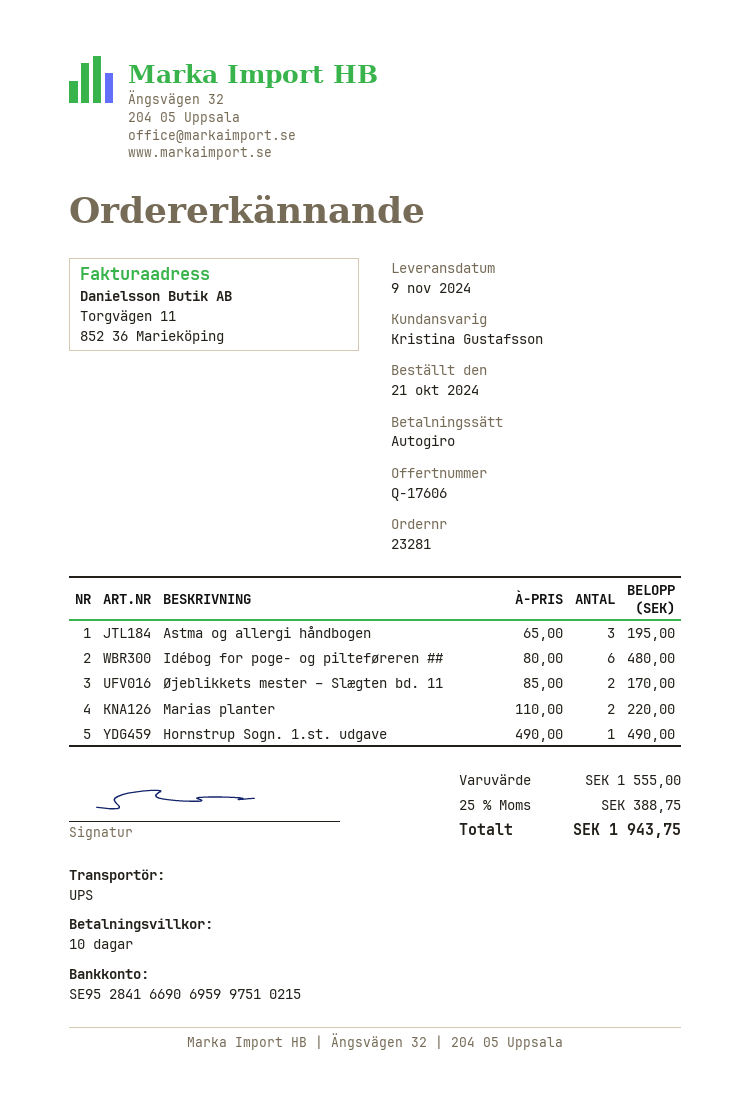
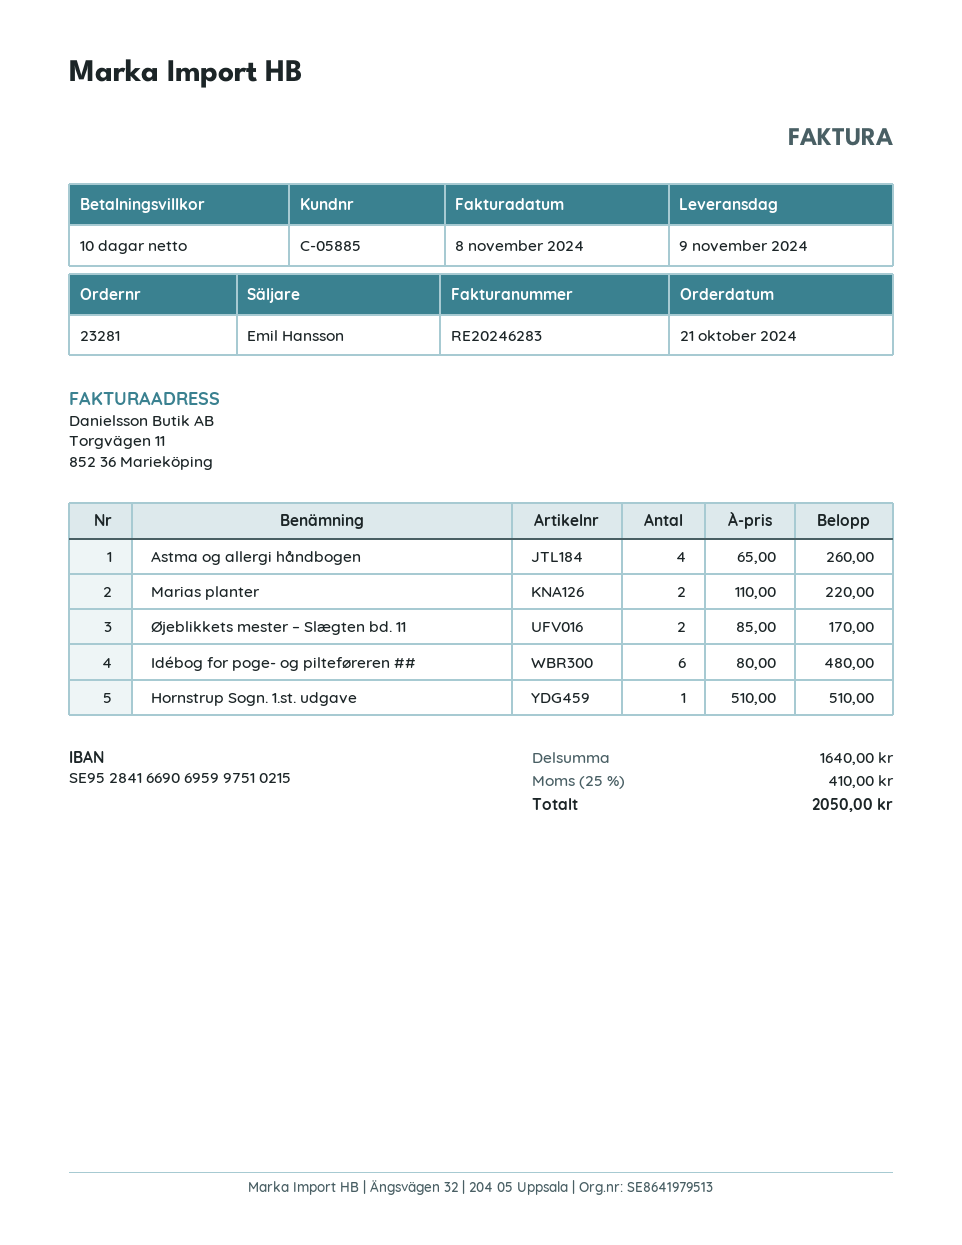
sales rep: Kristina Gustafsson -> Emil Hansson
Astma og allergi håndbogen: 3 x 65.00 = 195.00 -> 4 x 65.00 = 260.00
Hornstrup Sogn. 1.st. udgave: 1 x 490.00 = 490.00 -> 1 x 510.00 = 510.00
subtotal: 1555.00 -> 1640.00
tax: 25% = 388.75 -> 25% = 410.00
total: 1943.75 -> 2050.00

